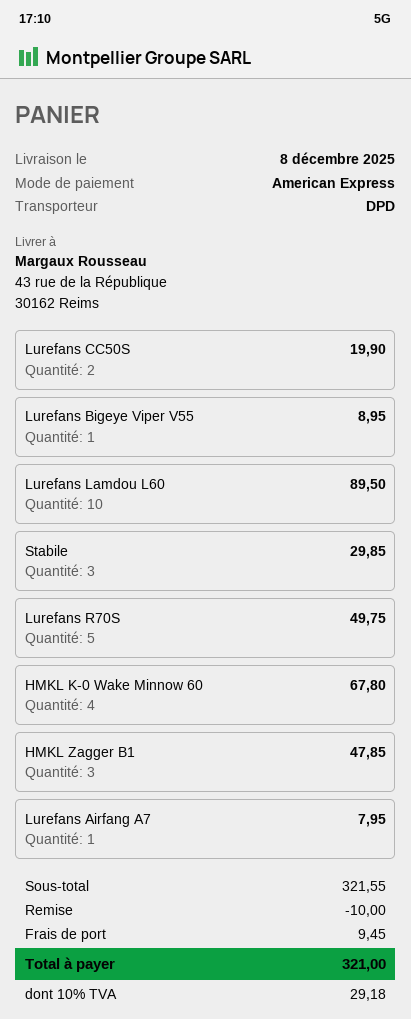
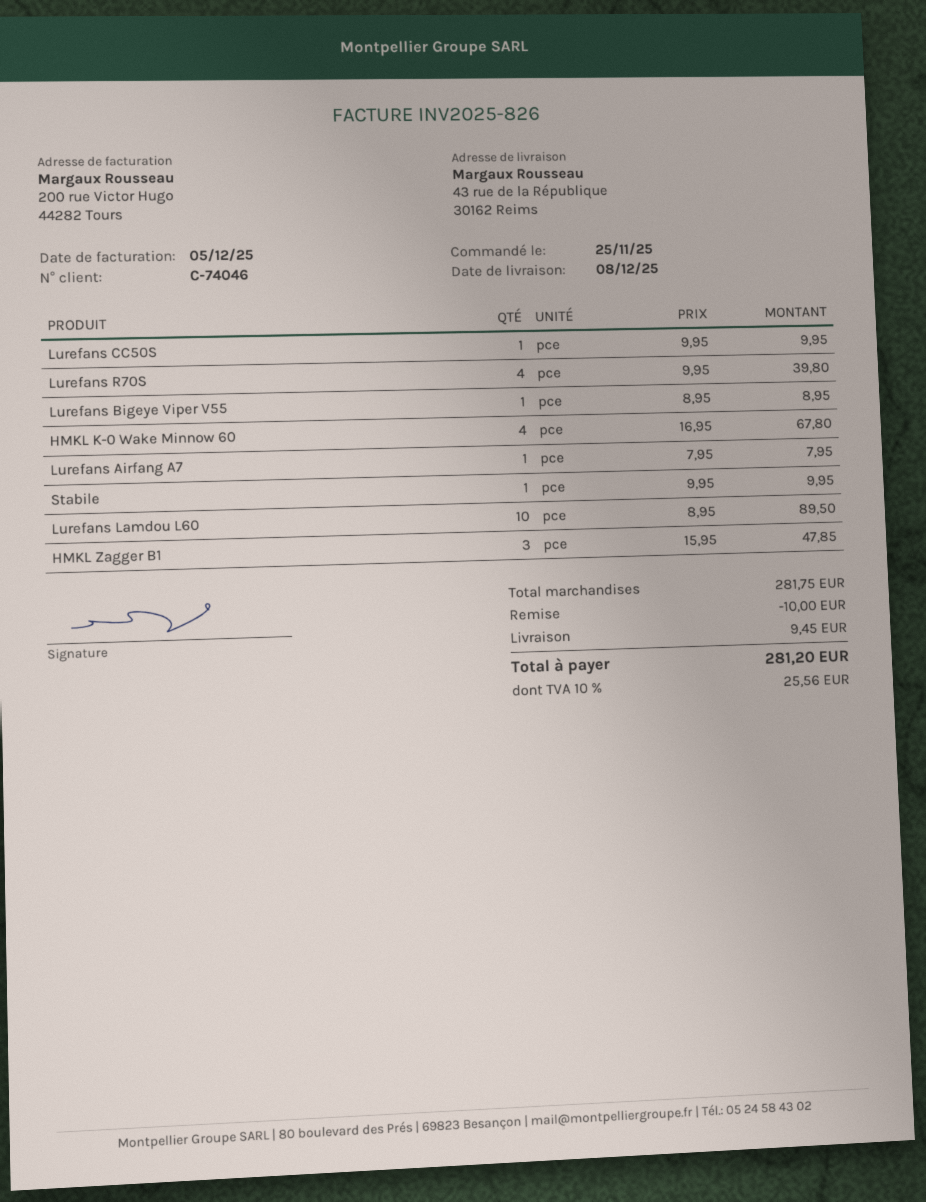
Lurefans CC50S: 2 for 19.90 -> 1 for 9.95
Stabile: 3 for 29.85 -> 1 for 9.95
Lurefans R70S: 5 for 49.75 -> 4 for 39.80
subtotal: 321.55 -> 281.75
tax: 10% = 29.18 -> 10% = 25.56
total: 321.00 -> 281.20

